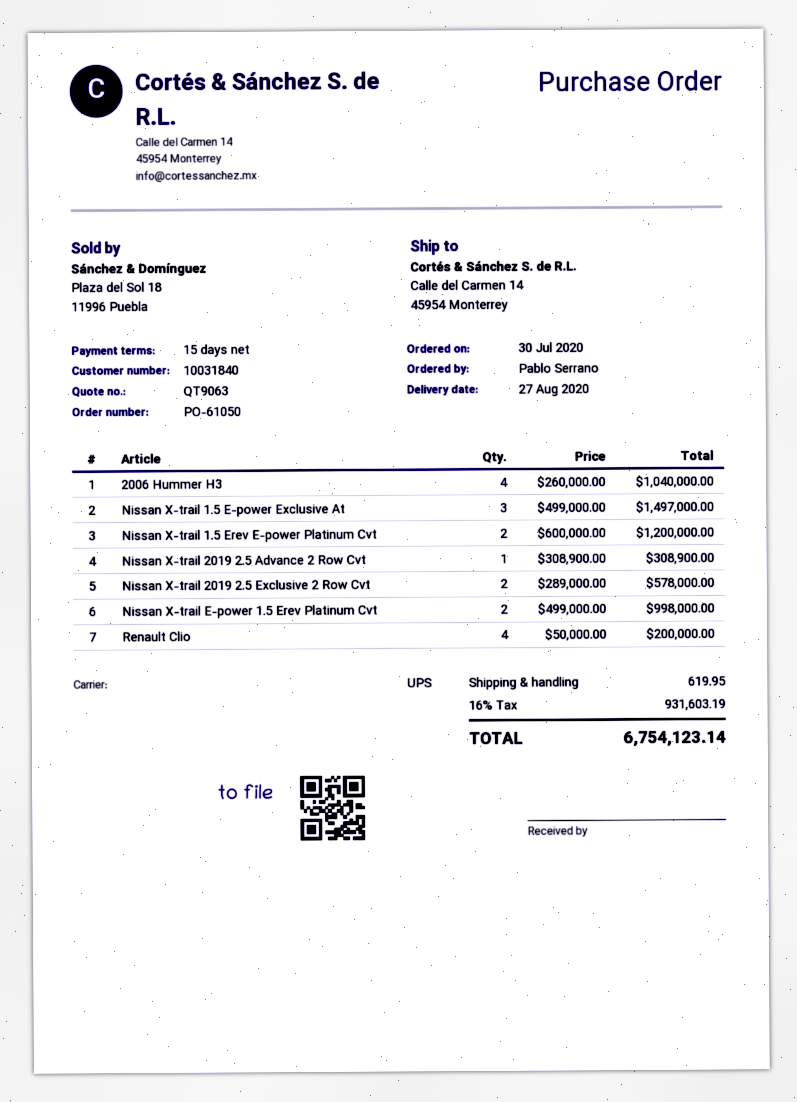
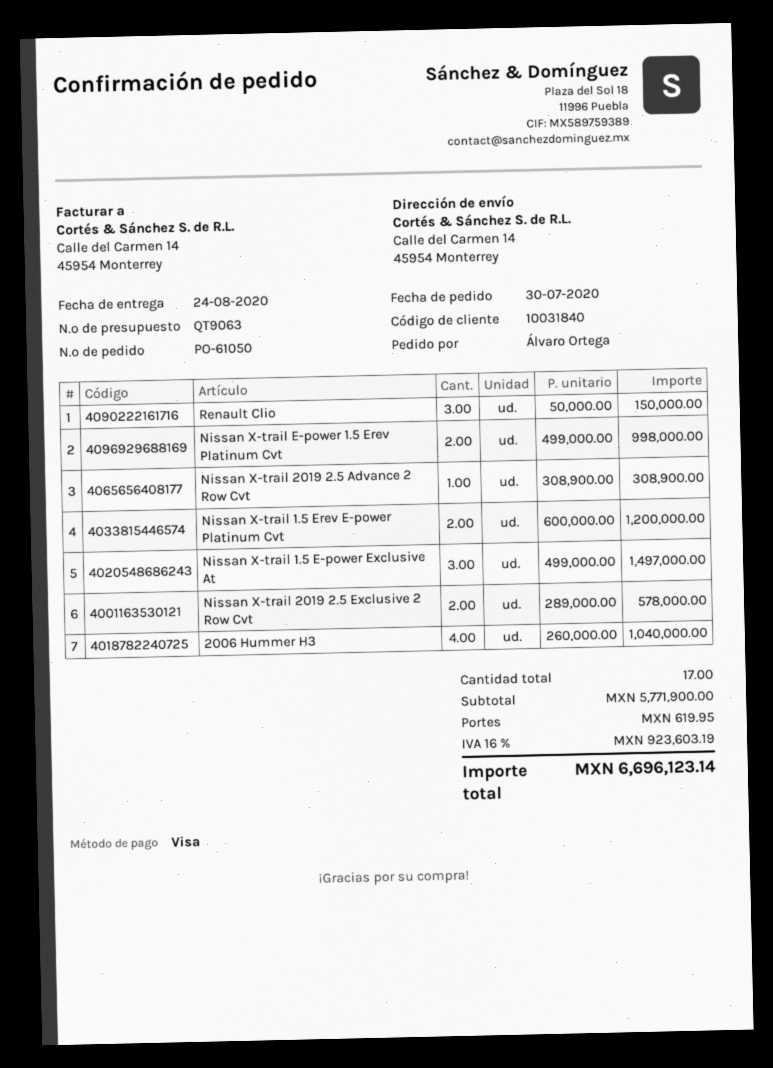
delivery date: 2020-08-27 -> 2020-08-24
ordered by: Pablo Serrano -> Álvaro Ortega
Renault Clio: 4 x 50000.00 = 200000.00 -> 3 x 50000.00 = 150000.00
tax: 16% = 931603.19 -> 16% = 923603.19
total: 6754123.14 -> 6696123.14

